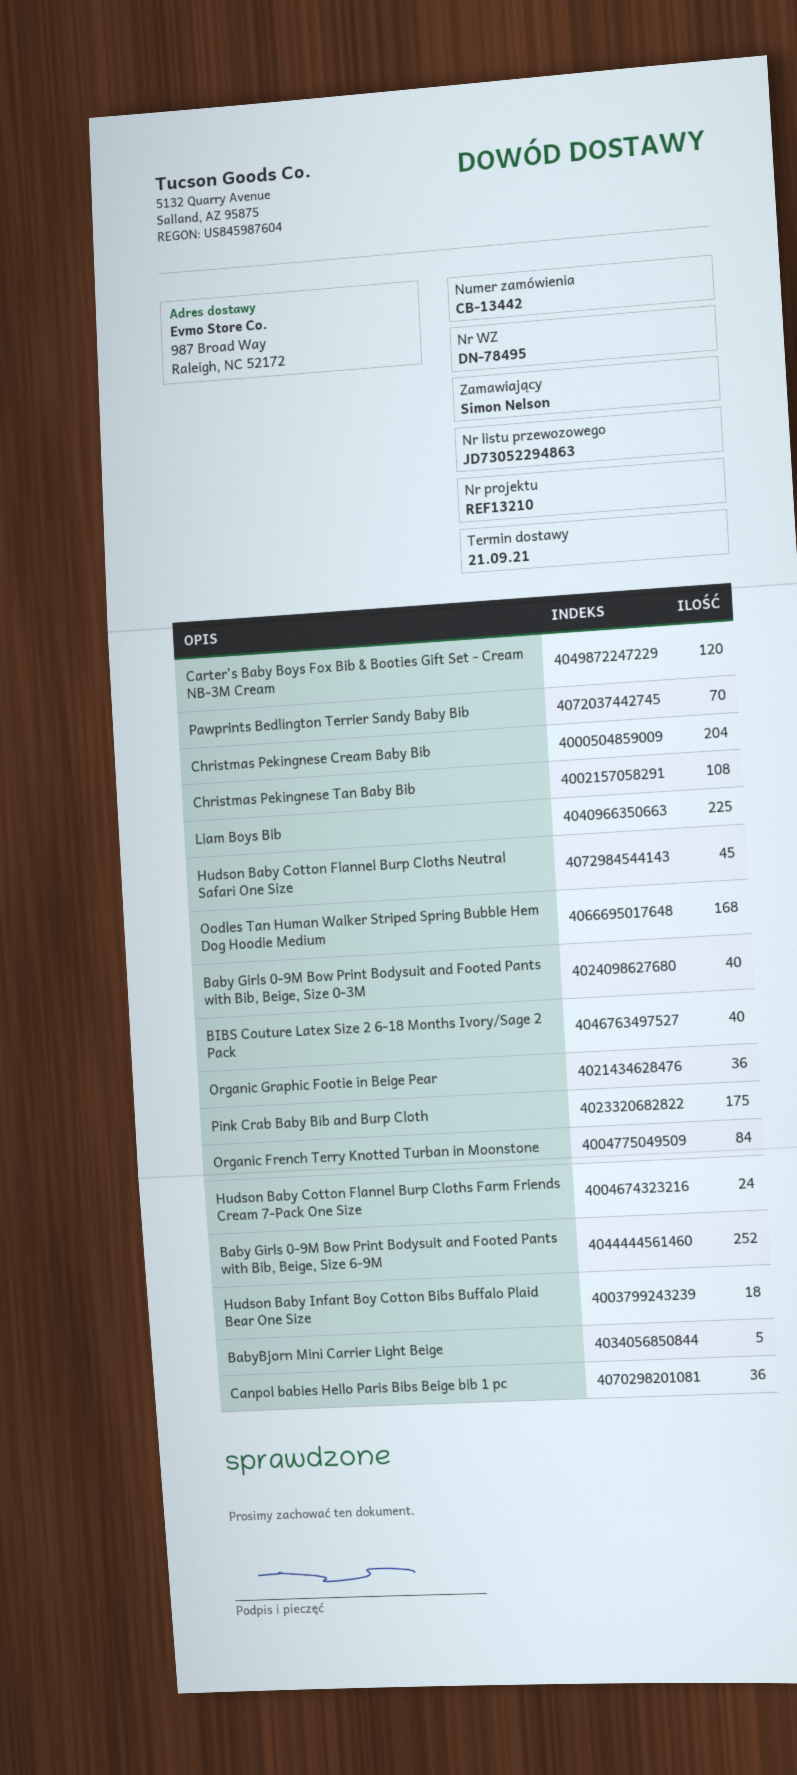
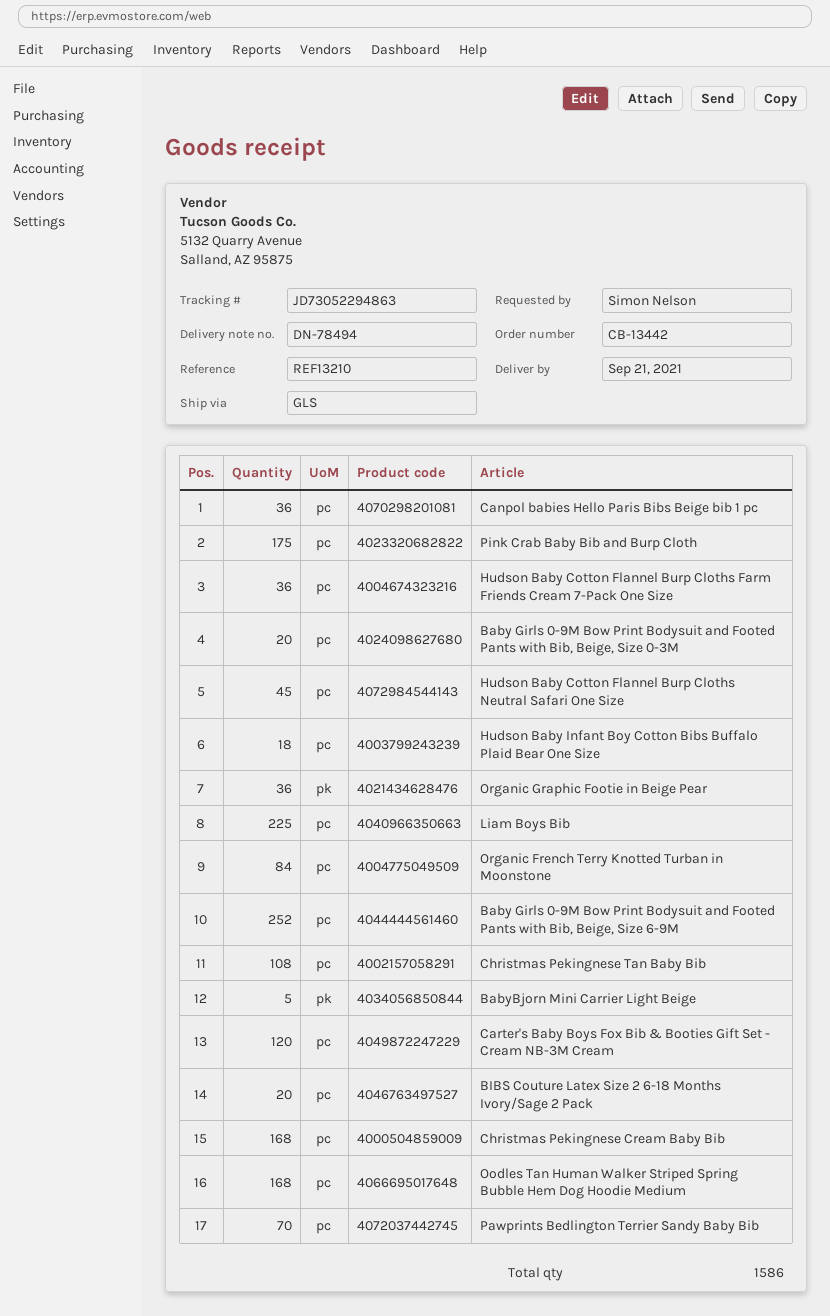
delivery note number: DN-78495 -> DN-78494
Christmas Pekingnese Cream Baby Bib: 204 -> 168
Baby Girls 0-9M Bow Print Bodysuit and Footed Pants with Bib, Beige, Size 0-3M: 40 -> 20
BIBS Couture Latex Size 2 6-18 Months Ivory/Sage 2 Pack: 40 -> 20
Hudson Baby Cotton Flannel Burp Cloths Farm Friends Cream 7-Pack One Size: 24 -> 36

